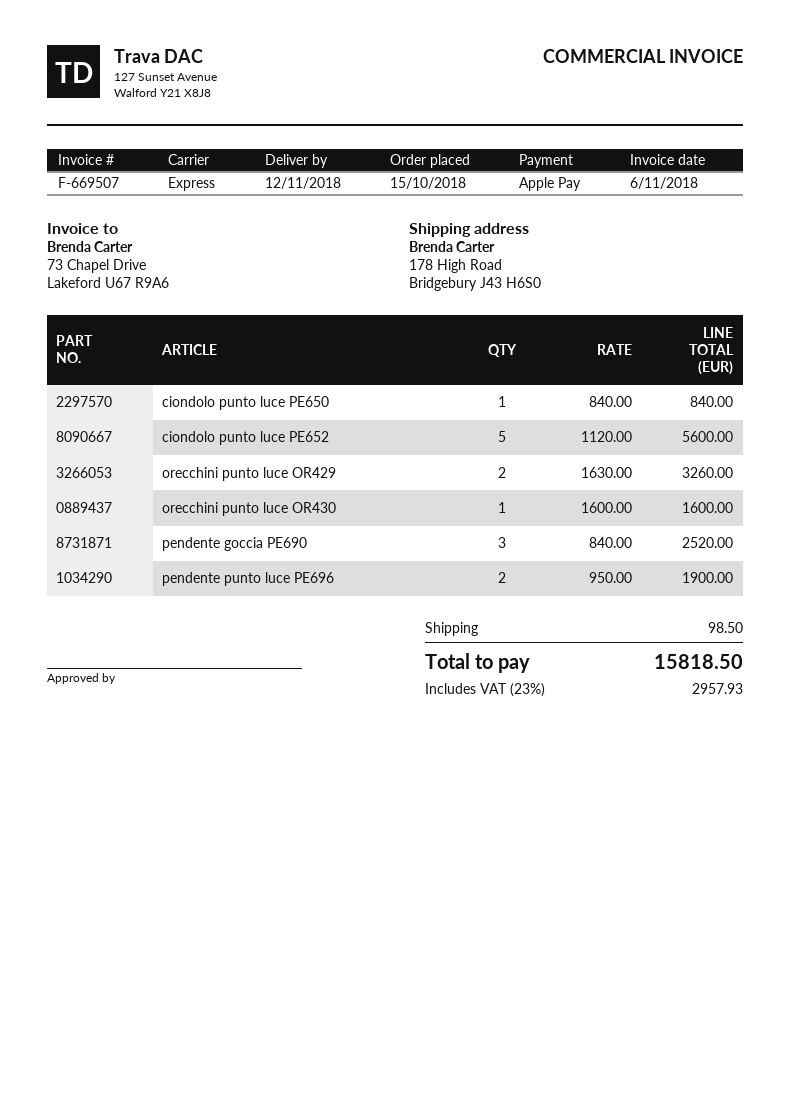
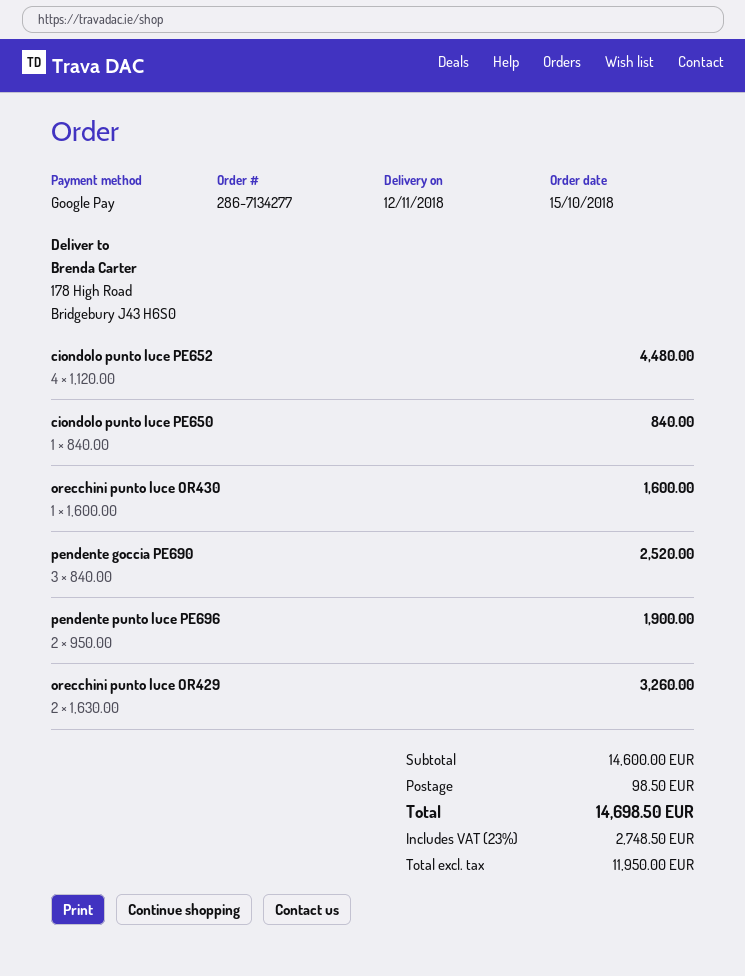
payment method: Apple Pay -> Google Pay
ciondolo punto luce PE652: 5 x 1120.00 = 5600.00 -> 4 x 1120.00 = 4480.00
tax: 23% = 2957.93 -> 23% = 2748.50
total: 15818.50 -> 14698.50

